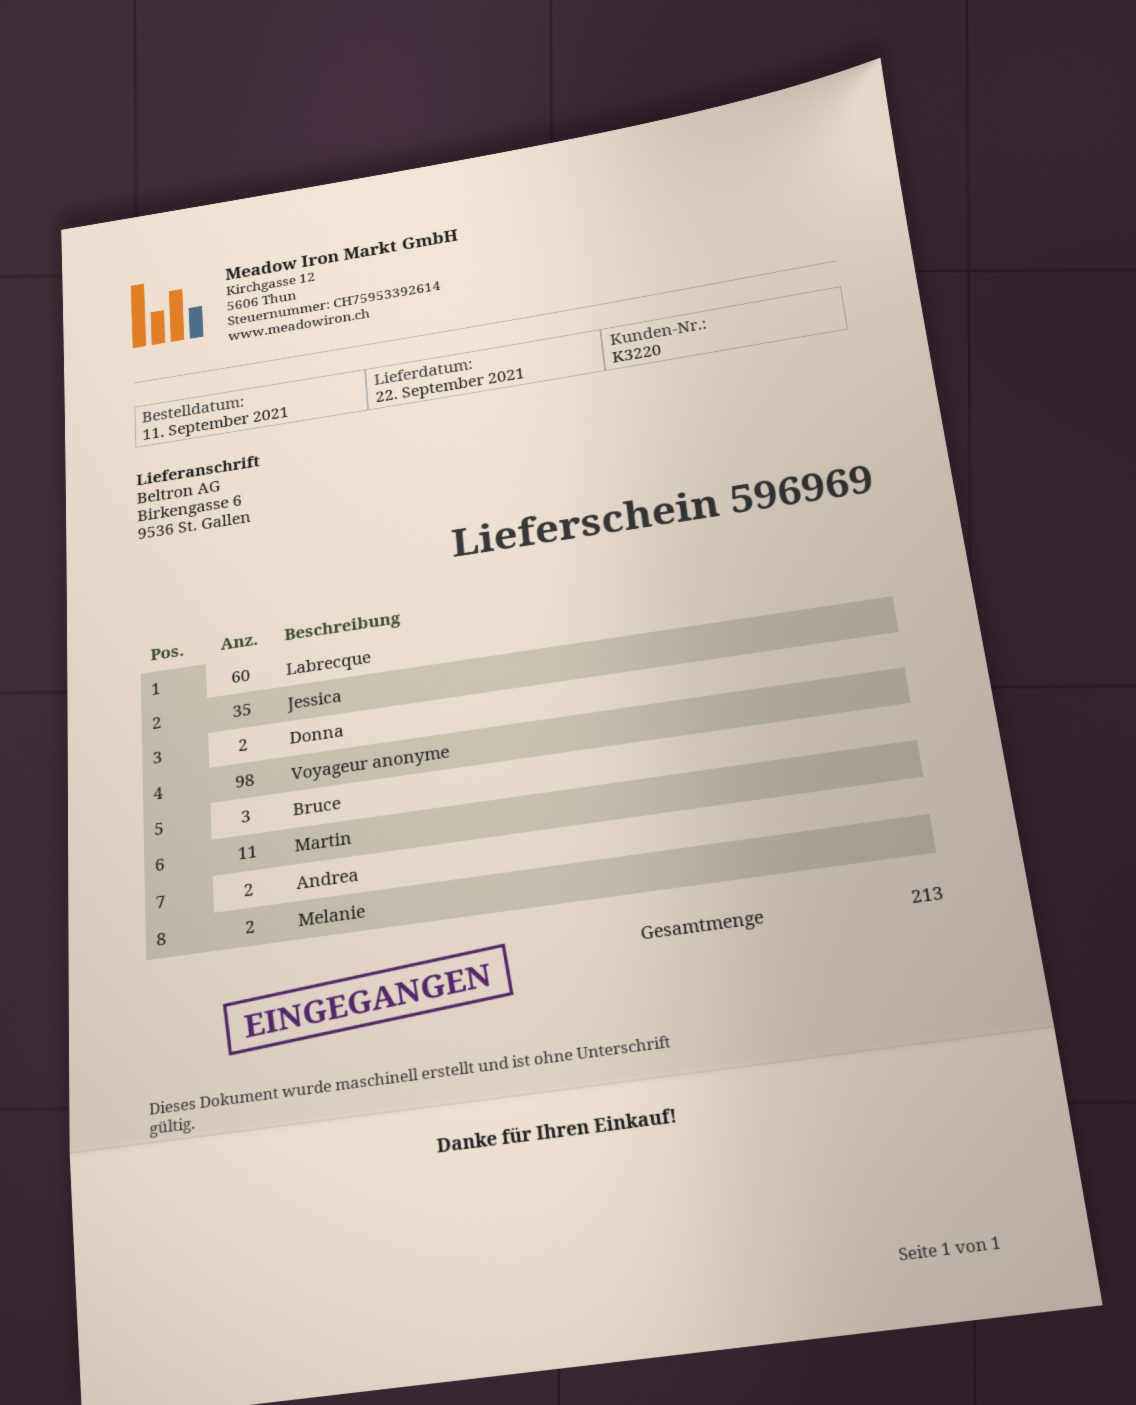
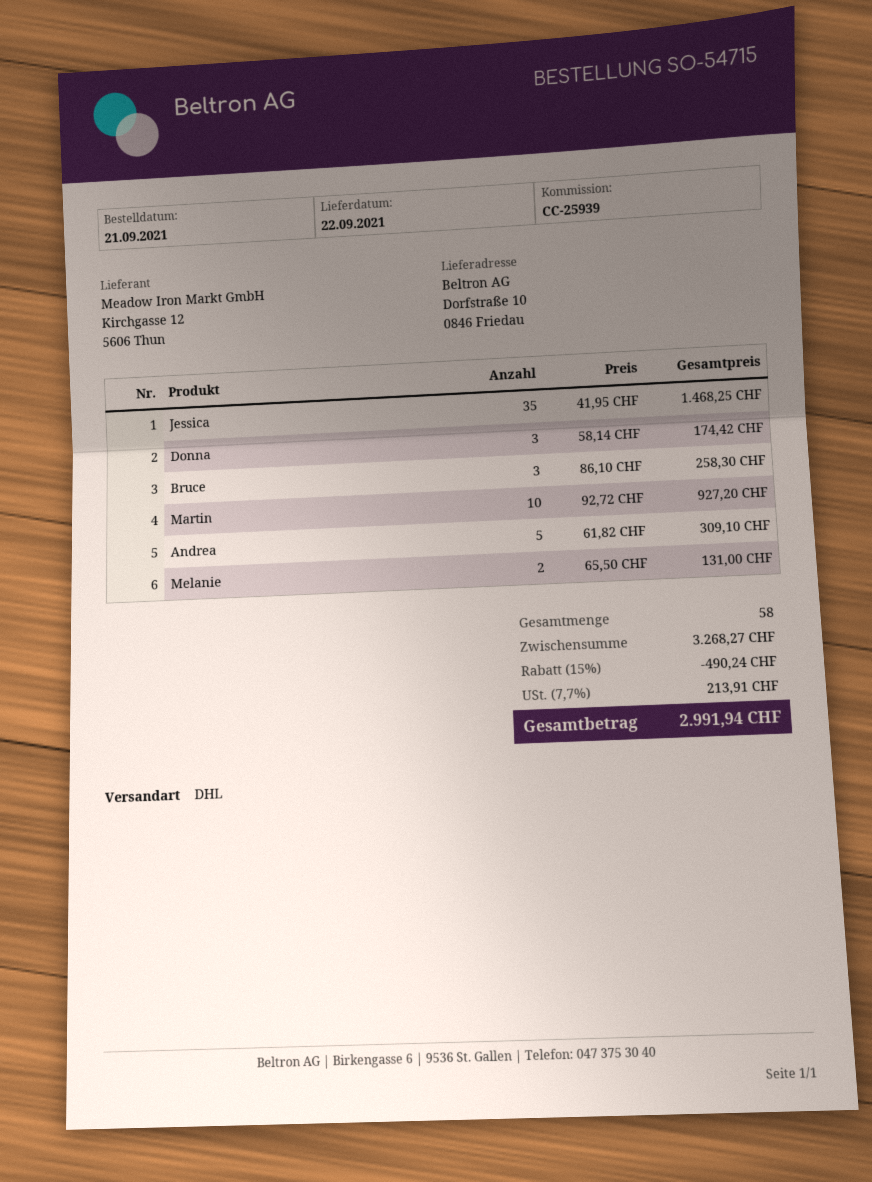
order date: 2021-09-11 -> 2021-09-21
ship to: Birkengasse 6, 9536 St. Gallen -> Dorfstraße 10, 0846 Friedau
Labrecque: 60 -> none
Donna: 2 -> 3
Voyageur anonyme: 98 -> none
Martin: 11 -> 10
Andrea: 2 -> 5
total quantity: 213 -> 58

